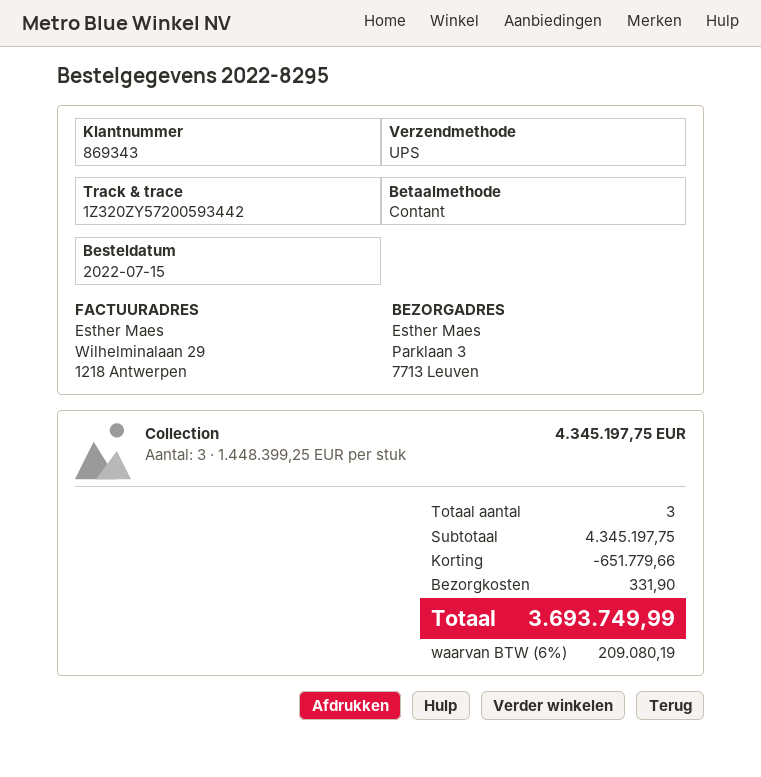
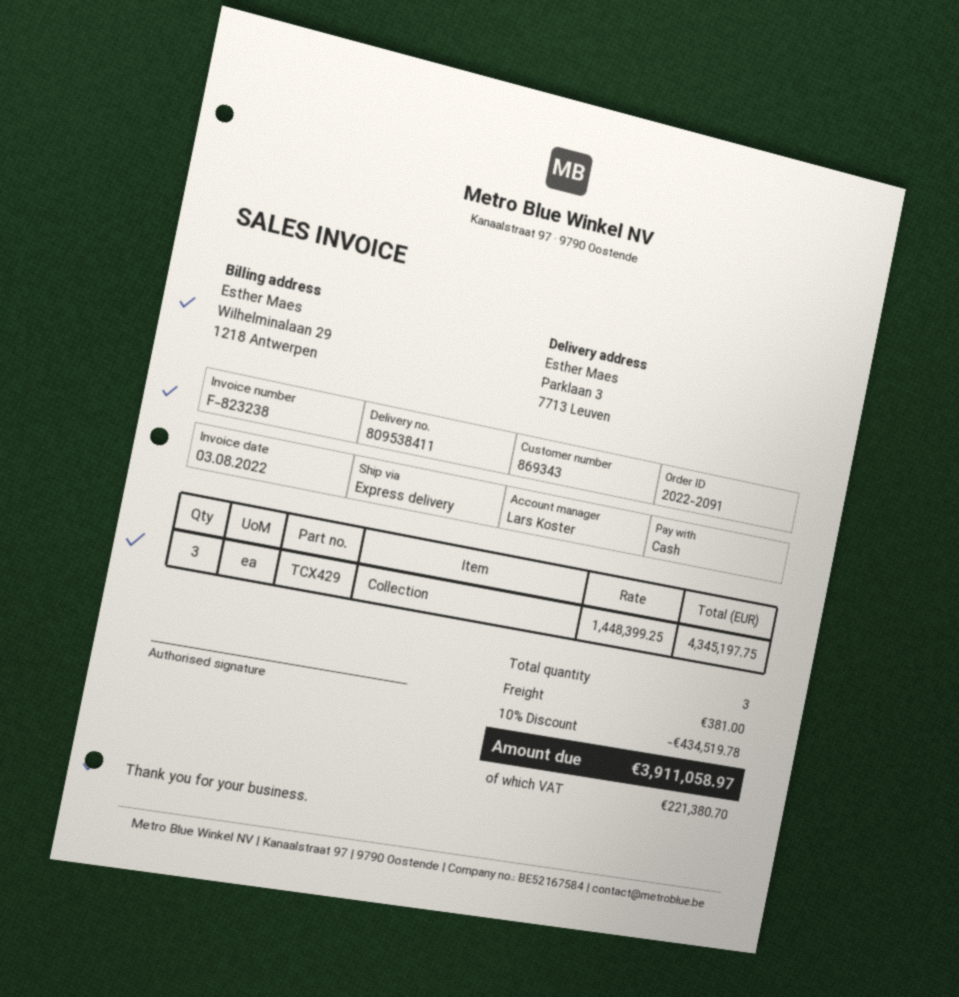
order number: 2022-8295 -> 2022-2091
shipping method: UPS -> express
discount: 651779.66 -> 434519.78
shipping: 331.90 -> 381.00
tax: 209080.19 -> 221380.70
total: 3693749.99 -> 3911058.97

